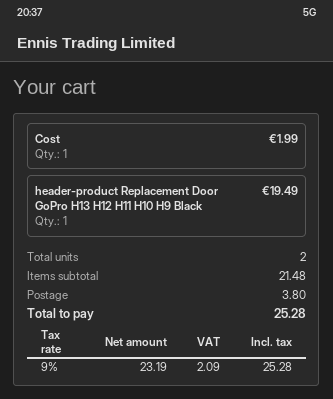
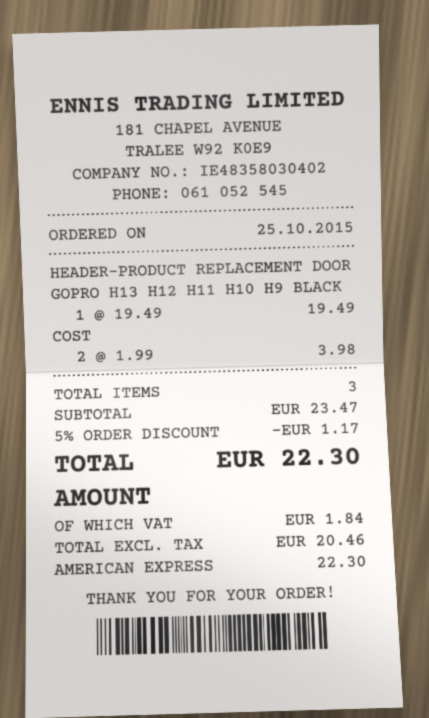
Cost: 1 for 1.99 -> 2 for 3.98
total quantity: 2 -> 3
subtotal: 21.48 -> 23.47
discount: none -> 5% = 1.17
shipping: 3.80 -> none
net: 23.19 -> 20.46
tax: 2.09 -> 1.84
total: 25.28 -> 22.30

